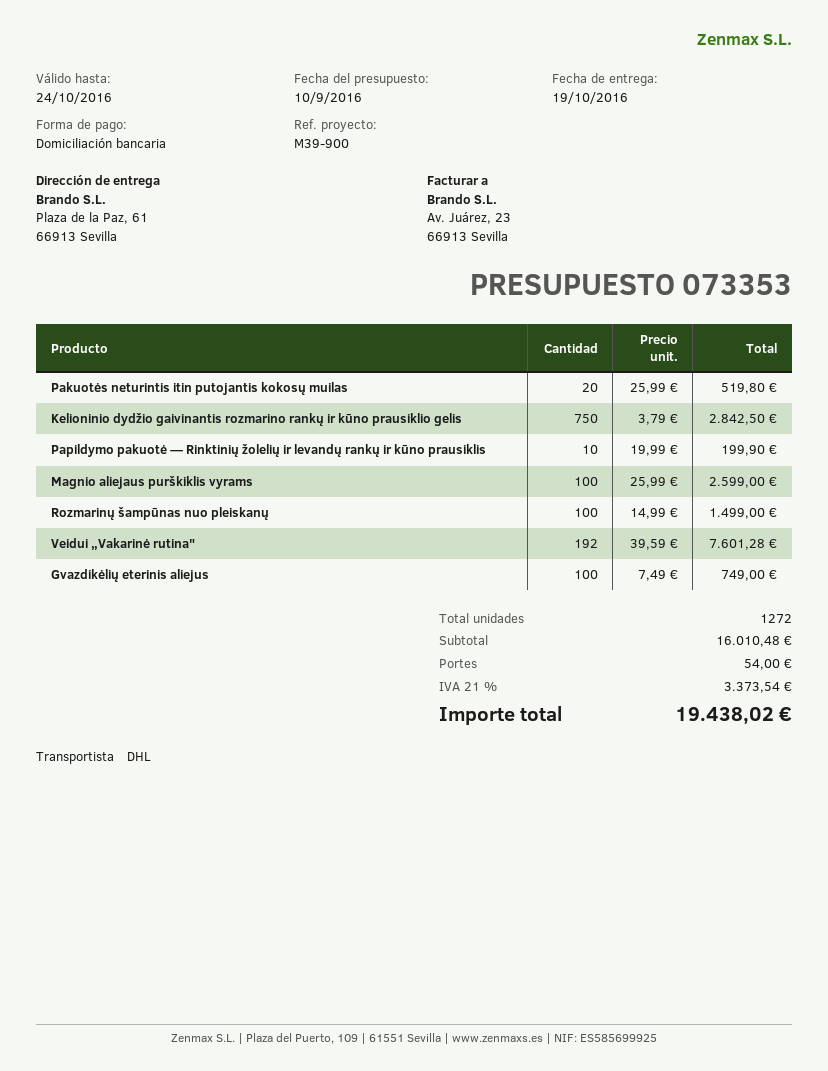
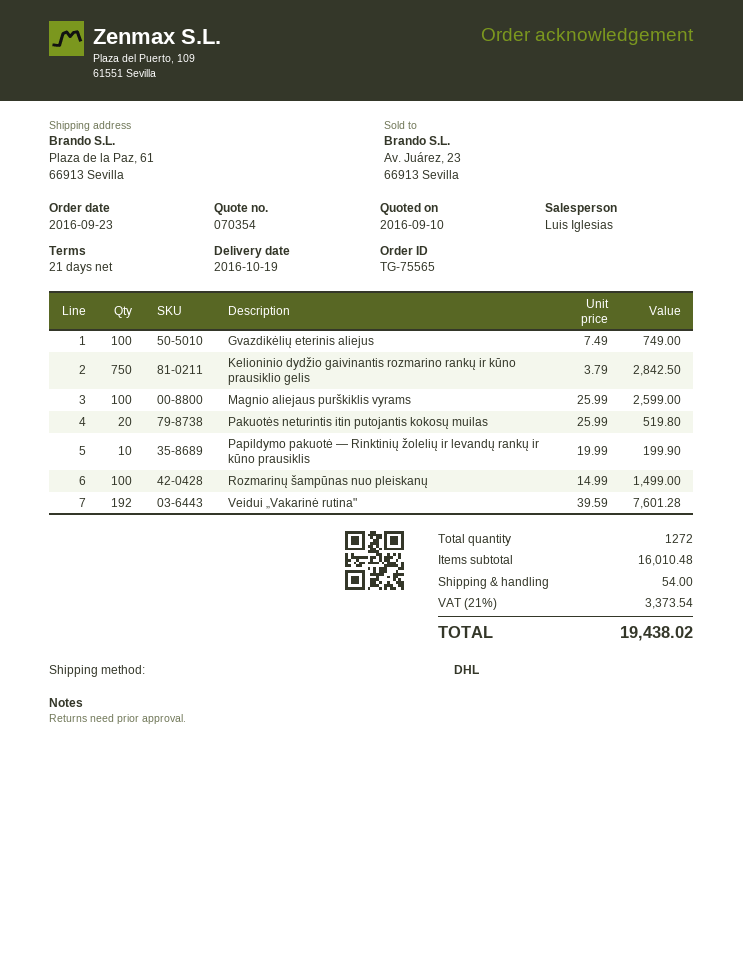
quote number: 073353 -> 070354

